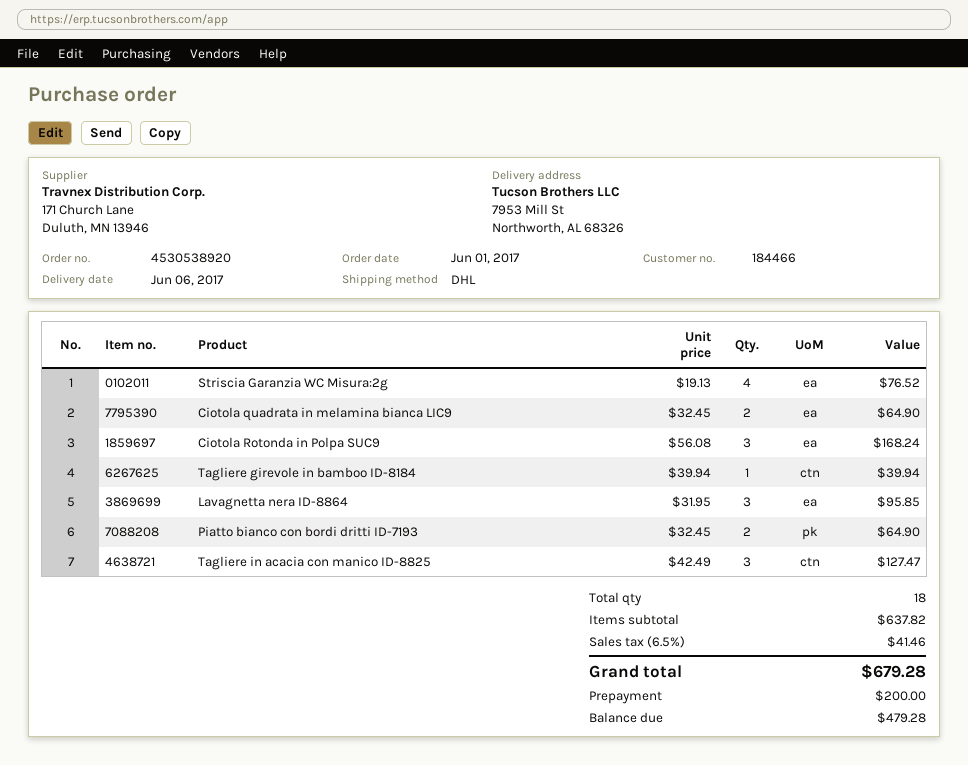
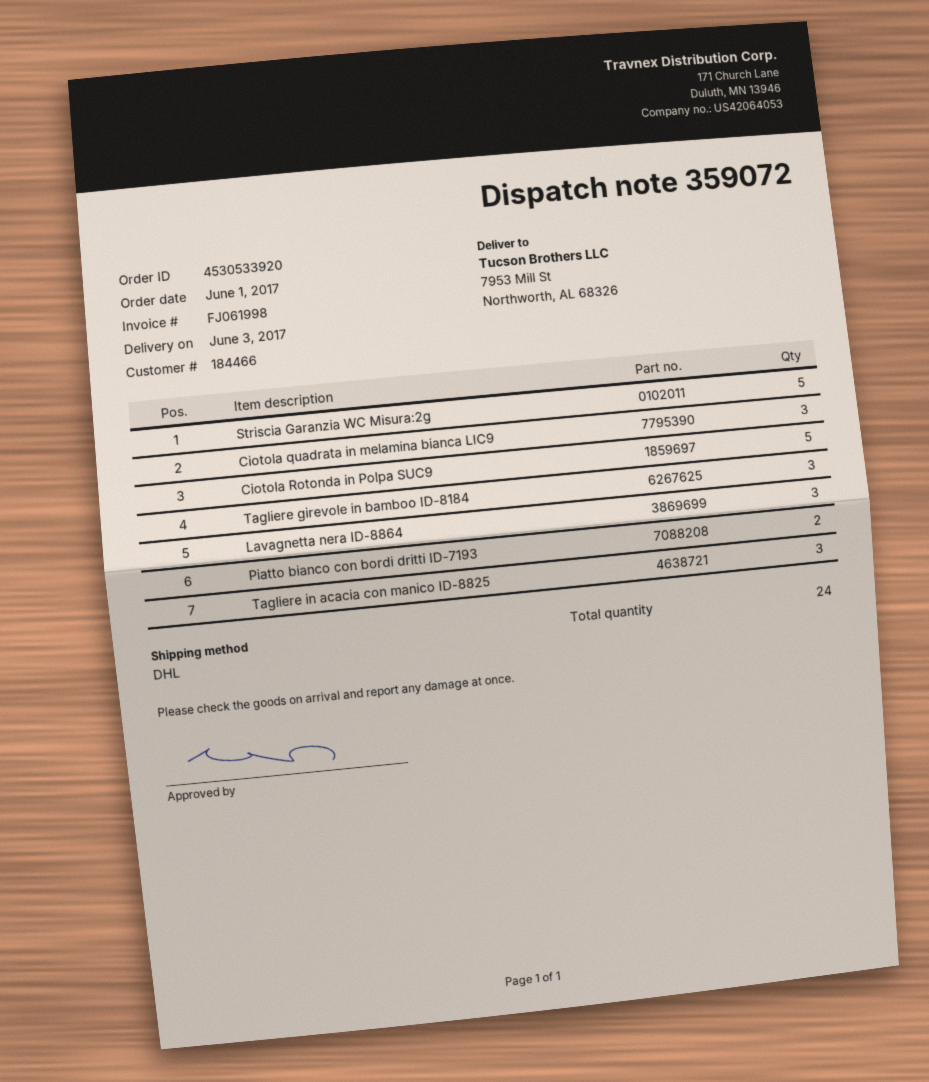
order number: 4530538920 -> 4530533920
delivery date: 2017-06-06 -> 2017-06-03
Striscia Garanzia WC Misura:2g: 4 -> 5
Ciotola quadrata in melamina bianca LIC9: 2 -> 3
Ciotola Rotonda in Polpa SUC9: 3 -> 5
Tagliere girevole in bamboo ID-8184: 1 -> 3
total quantity: 18 -> 24

